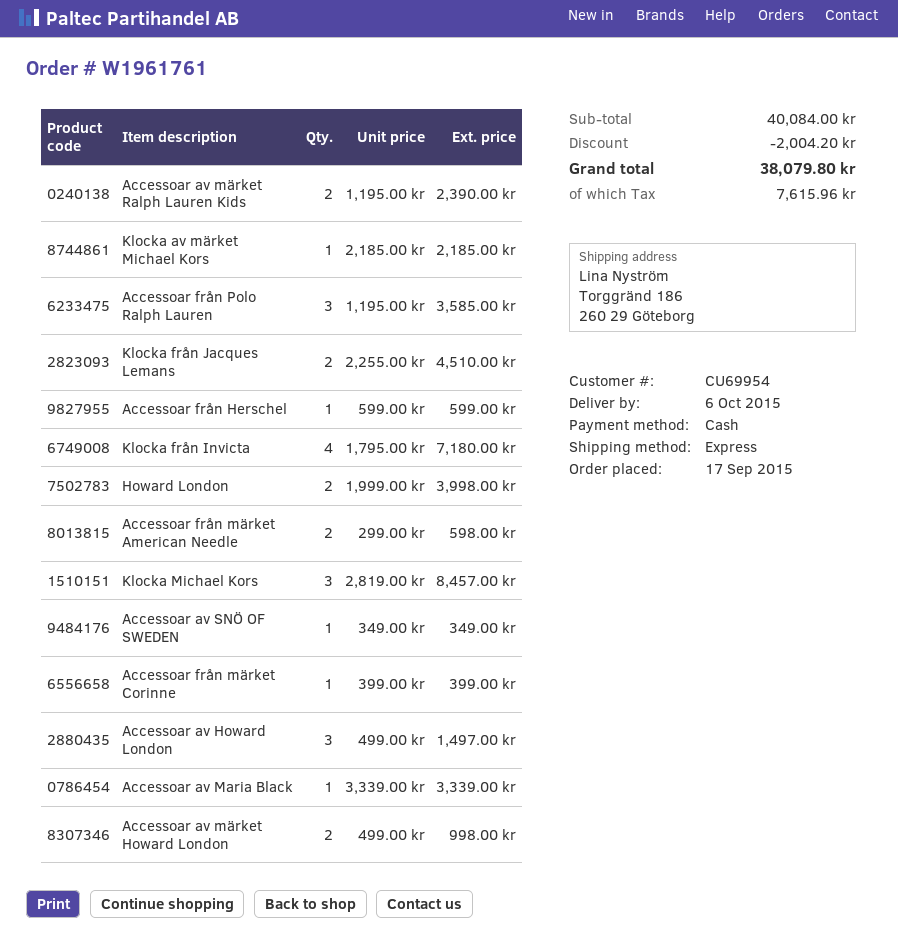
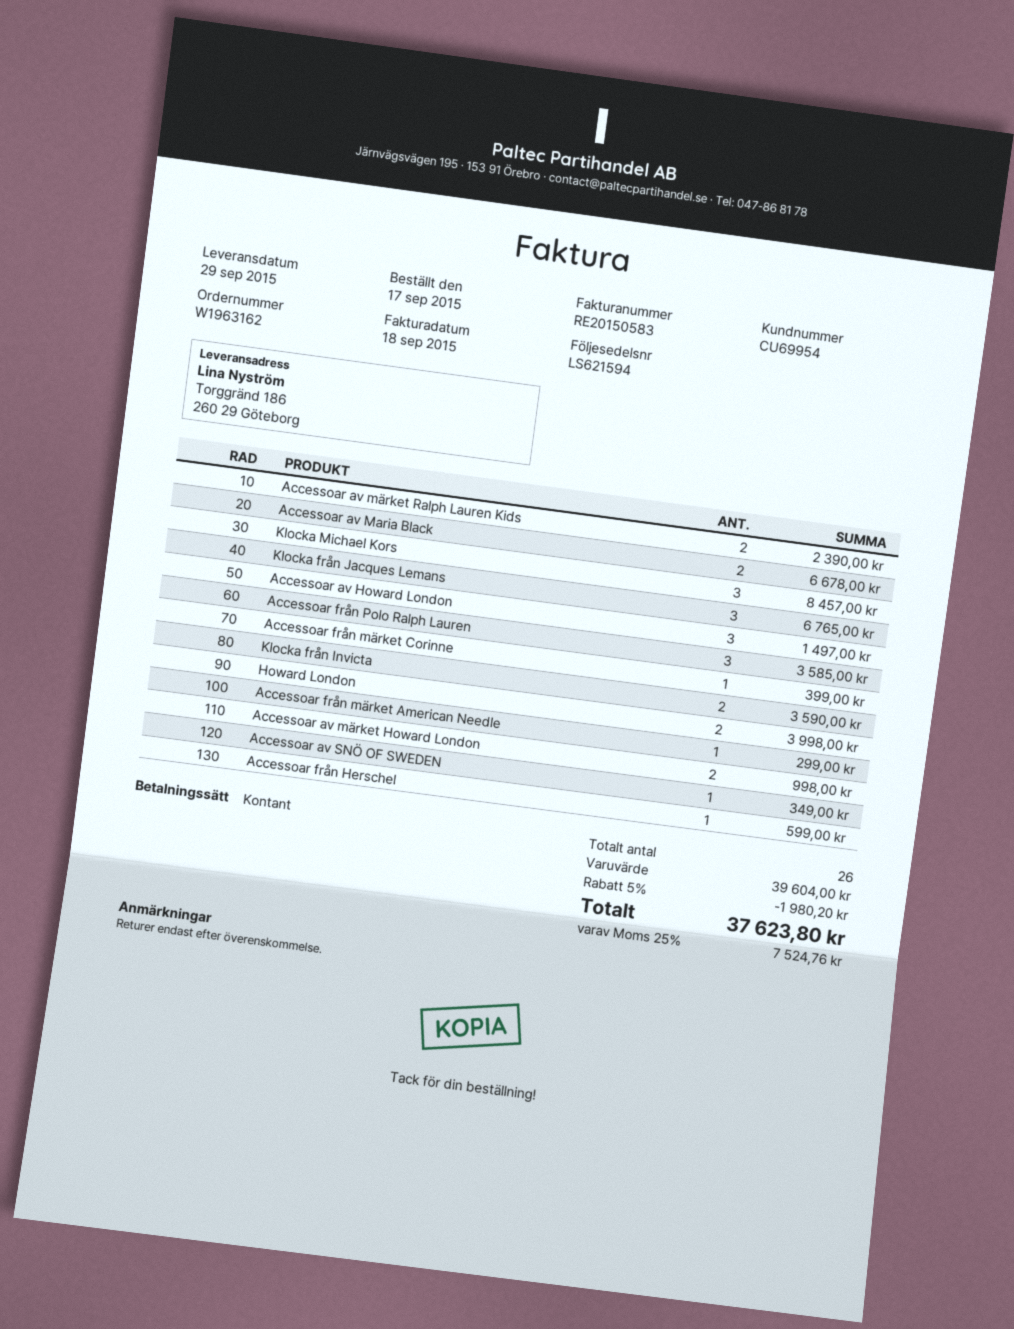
order number: W1961761 -> W1963162
delivery date: 2015-10-06 -> 2015-09-29
Klocka av märket Michael Kors: 1 for 2185.00 -> none
Klocka från Jacques Lemans: 2 for 4510.00 -> 3 for 6765.00
Klocka från Invicta: 4 for 7180.00 -> 2 for 3590.00
Accessoar från märket American Needle: 2 for 598.00 -> 1 for 299.00
Accessoar av Maria Black: 1 for 3339.00 -> 2 for 6678.00
subtotal: 40084.00 -> 39604.00
discount: 2004.20 -> 1980.20
tax: 7615.96 -> 7524.76
total: 38079.80 -> 37623.80

